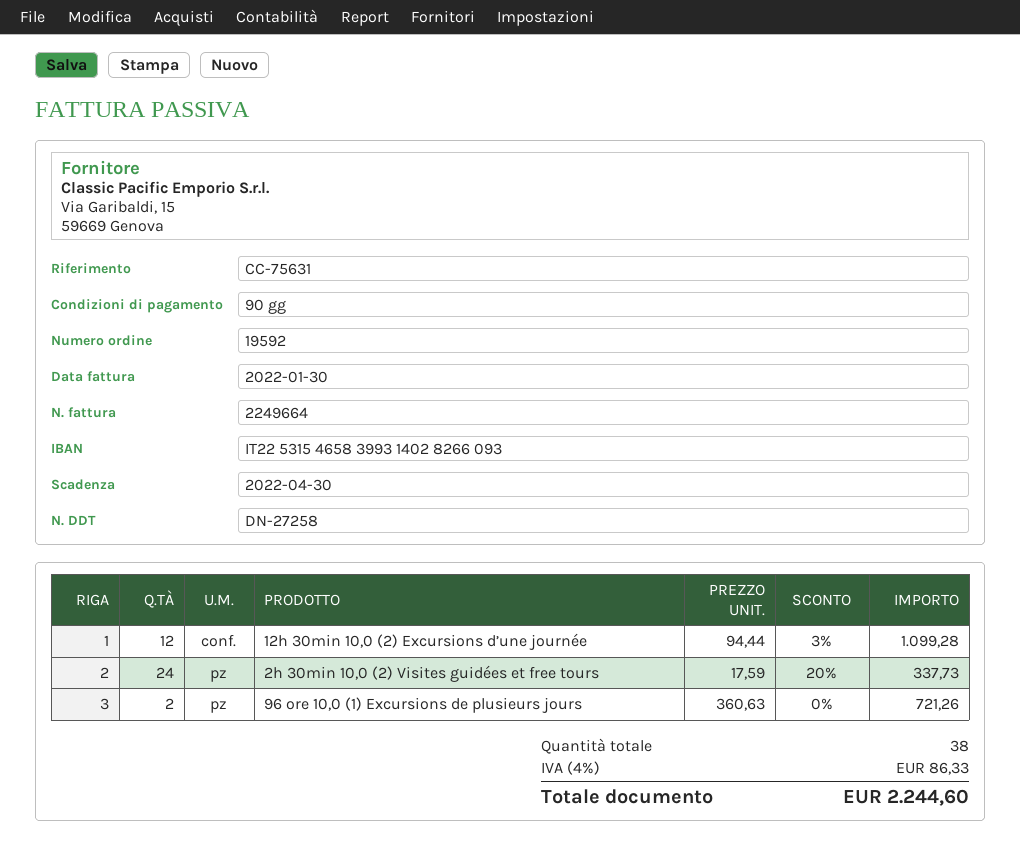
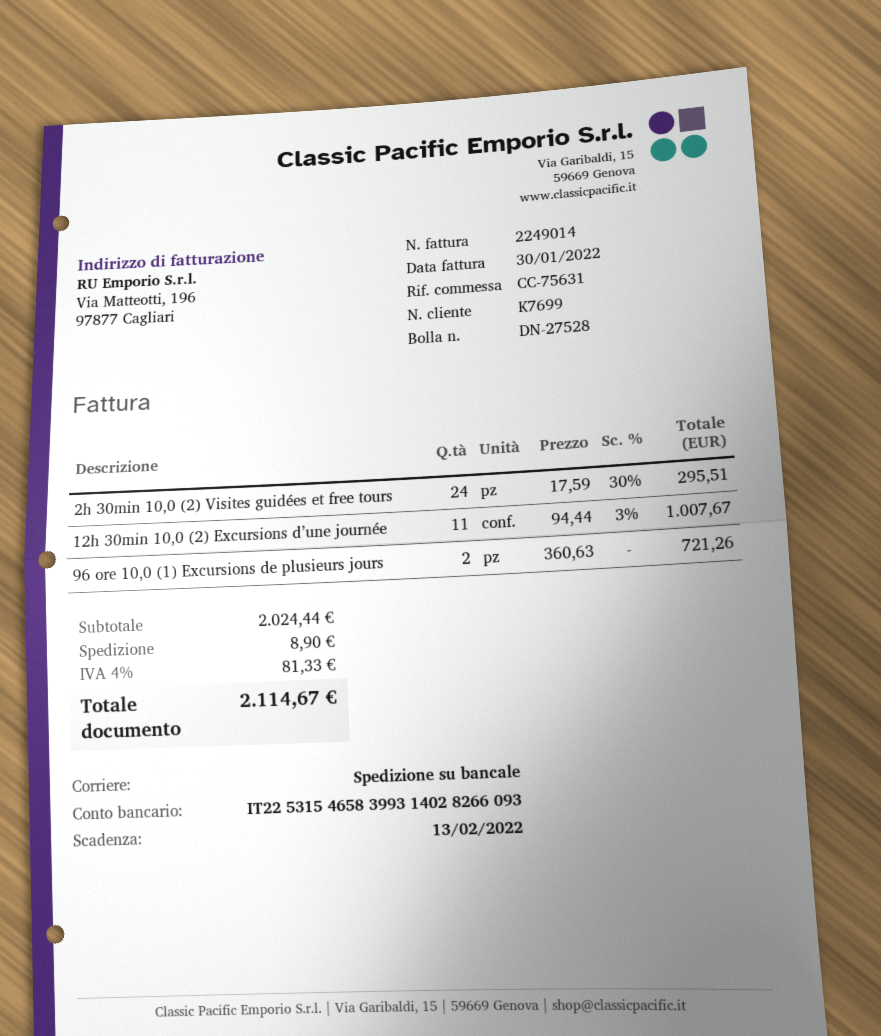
delivery note number: DN-27258 -> DN-27528
invoice number: 2249664 -> 2249014
due date: 2022-04-30 -> 2022-02-13
12h 30min 10,0 (2) Excursions d’une journée: 12 x 94.44 - 3% = 1099.28 -> 11 x 94.44 - 3% = 1007.67
2h 30min 10,0 (2) Visites guidées et free tours: 24 x 17.59 - 20% = 337.73 -> 24 x 17.59 - 30% = 295.51
shipping: none -> 8.90
tax: 4% = 86.33 -> 4% = 81.33
total: 2244.60 -> 2114.67

